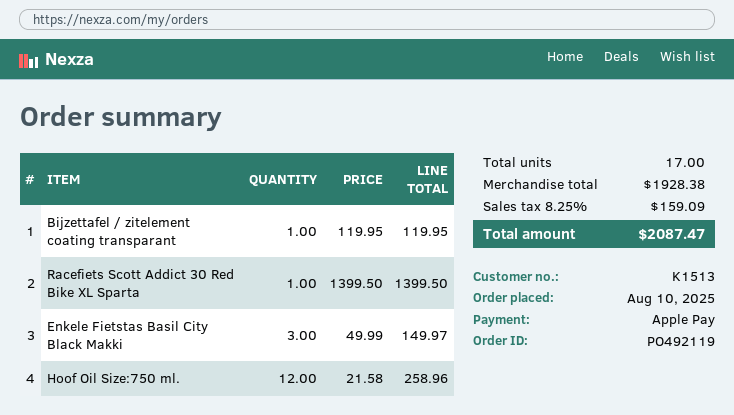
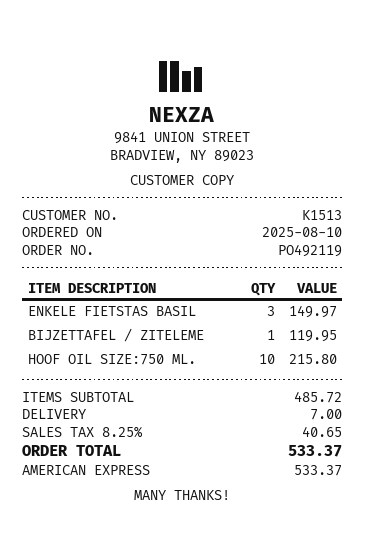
payment method: Apple Pay -> American Express
Racefiets Scott Addict 30 Red Bike XL Sparta: 1 for 1399.50 -> none
Hoof Oil Size:750 ml.: 12 for 258.96 -> 10 for 215.80
subtotal: 1928.38 -> 485.72
shipping: none -> 7.00
tax: 8.25% = 159.09 -> 8.25% = 40.65
total: 2087.47 -> 533.37

